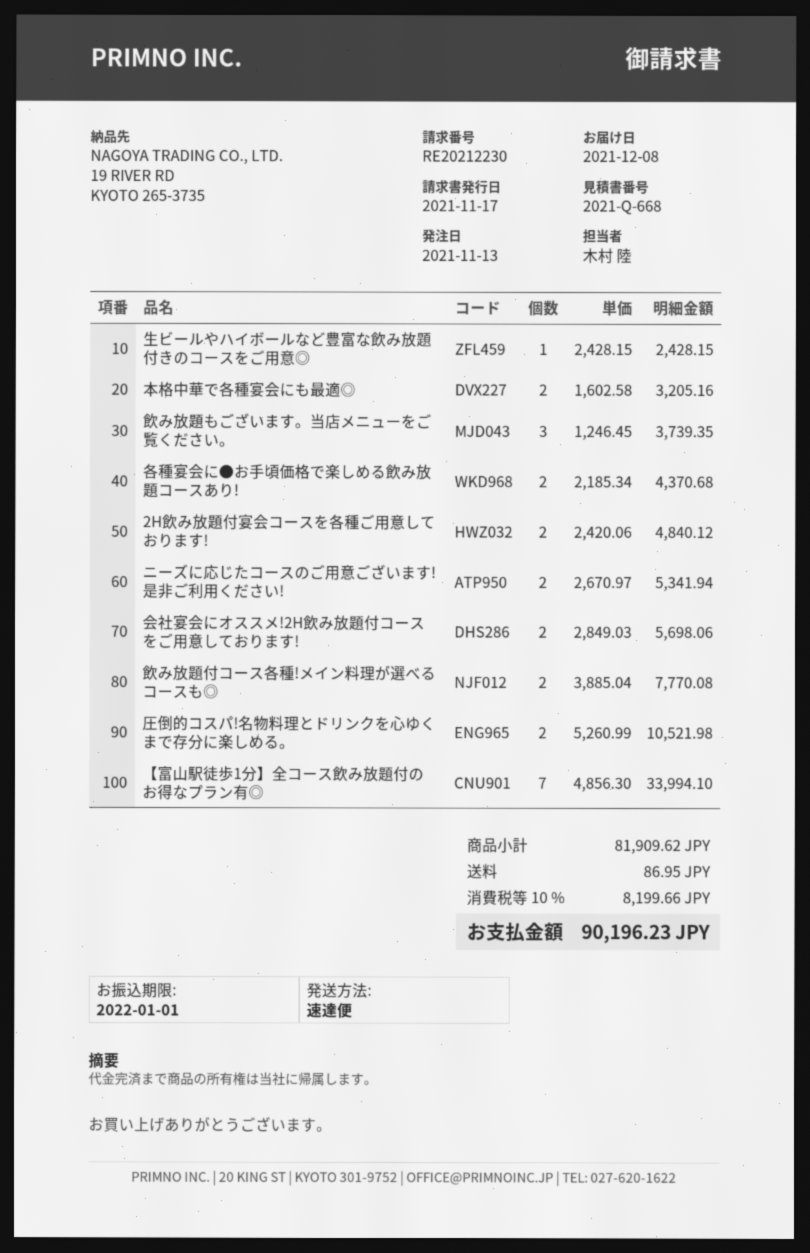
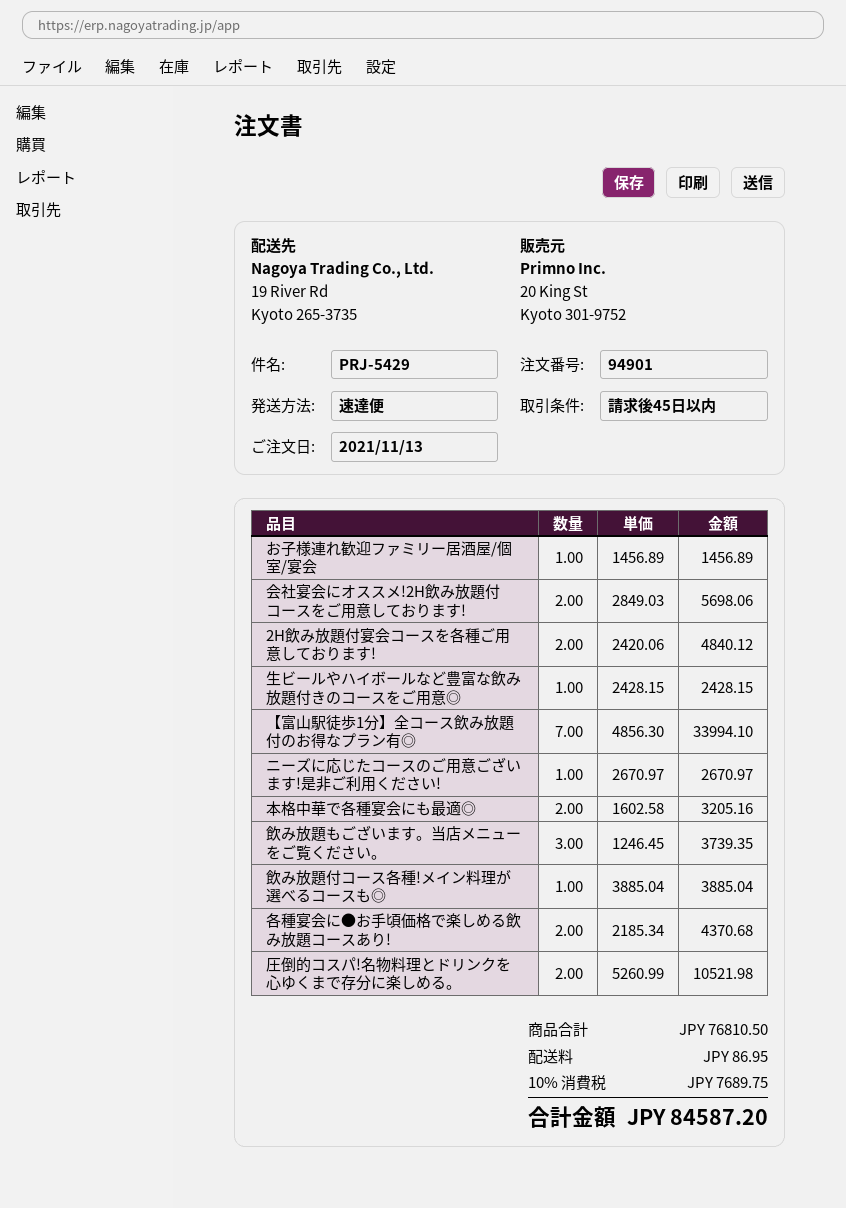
ニーズに応じたコースのご用意ございます!是非ご利用ください!: 2 x 2670.97 = 5341.94 -> 1 x 2670.97 = 2670.97
飲み放題付コース各種!メイン料理が選べるコースも◎: 2 x 3885.04 = 7770.08 -> 1 x 3885.04 = 3885.04
お子様連れ歓迎ファミリー居酒屋/個室/宴会: none -> 1 x 1456.89 = 1456.89
subtotal: 81909.62 -> 76810.50
tax: 10% = 8199.66 -> 10% = 7689.75
total: 90196.23 -> 84587.20

